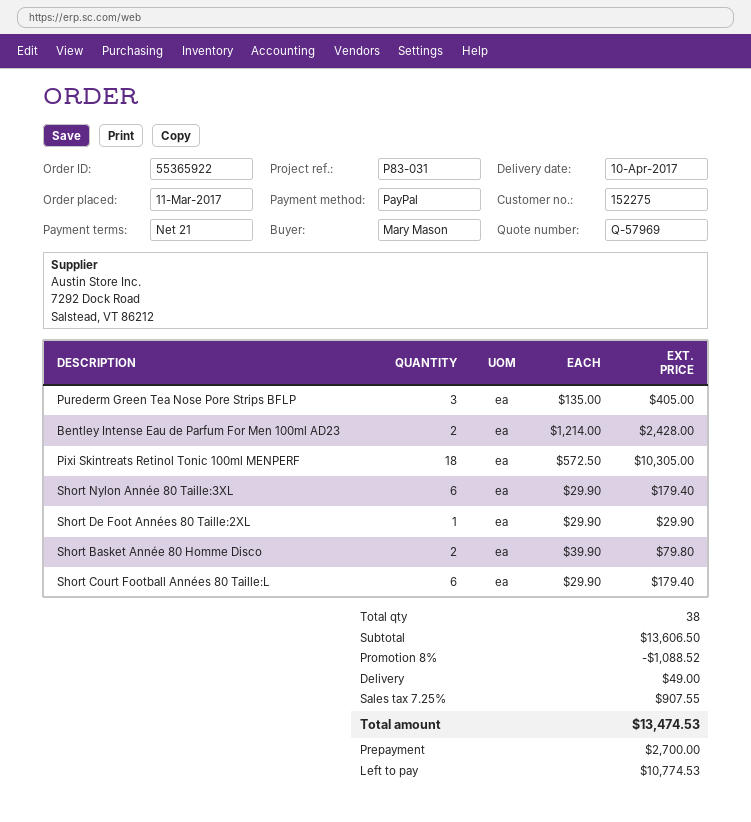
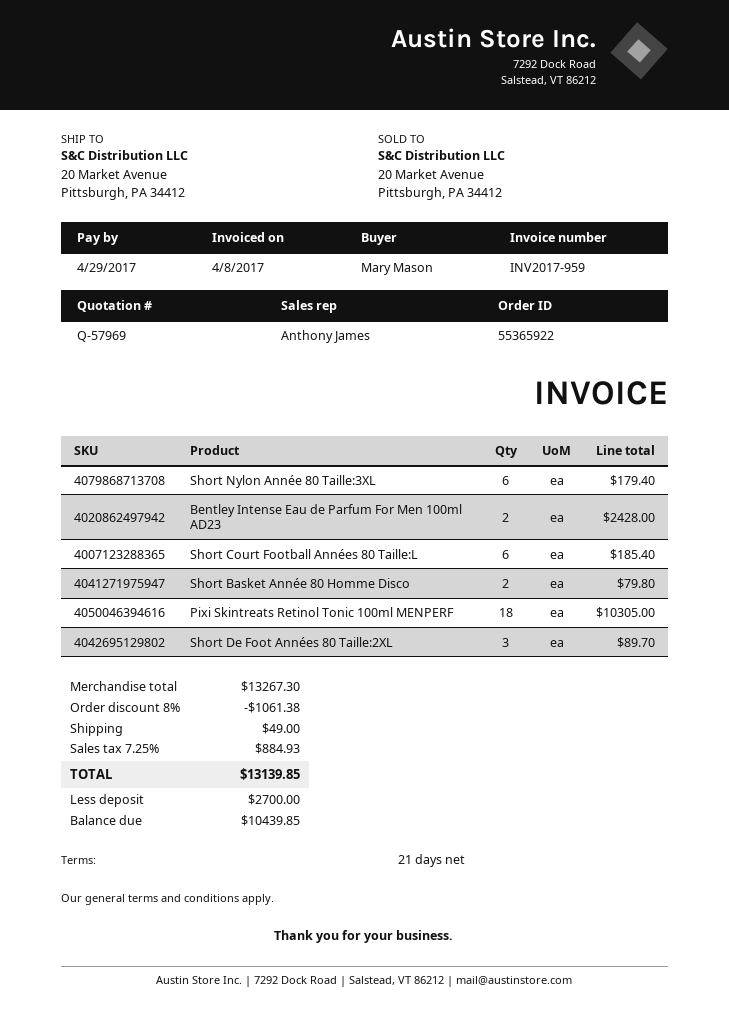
Purederm Green Tea Nose Pore Strips BFLP: 3 for 405.00 -> none
Short De Foot Années 80 Taille:2XL: 1 for 29.90 -> 3 for 89.70
Short Court Football Années 80 Taille:L: 6 for 179.40 -> 6 for 185.40
subtotal: 13606.50 -> 13267.30
discount: 8% = 1088.52 -> 8% = 1061.38
tax: 7.25% = 907.55 -> 7.25% = 884.93
total: 13474.53 -> 13139.85
balance: 10774.53 -> 10439.85

